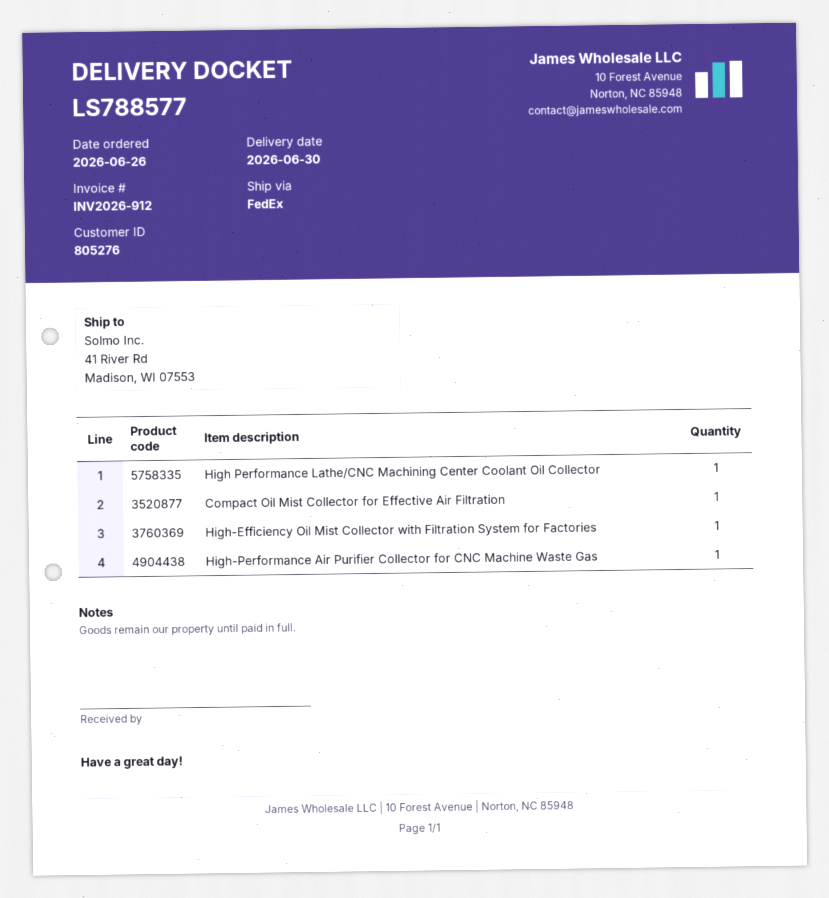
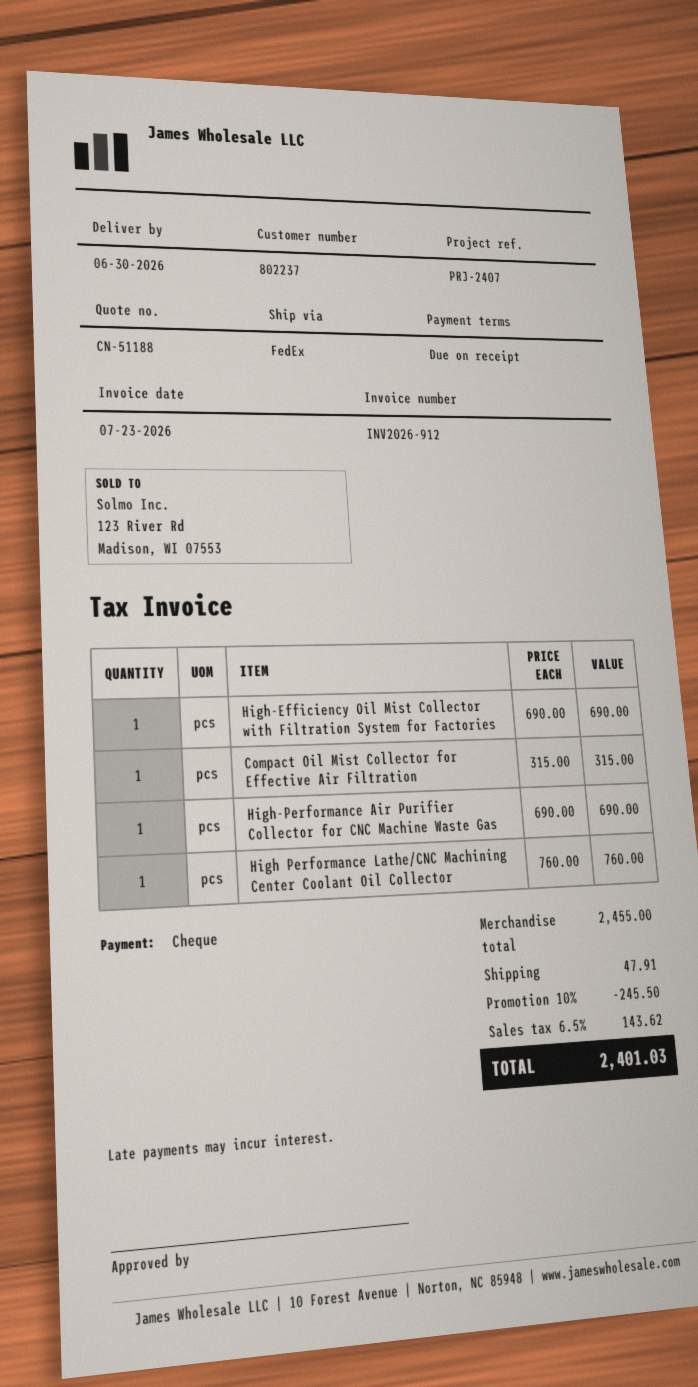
customer number: 805276 -> 802237

